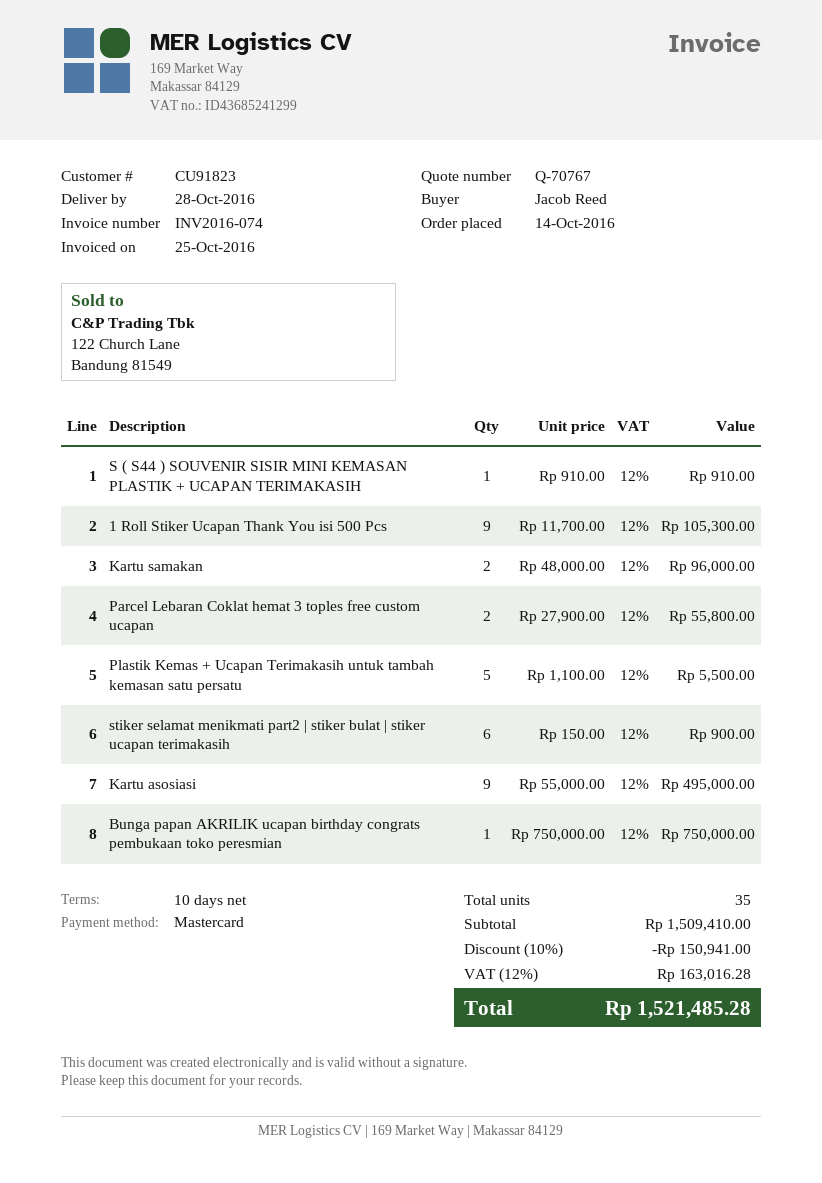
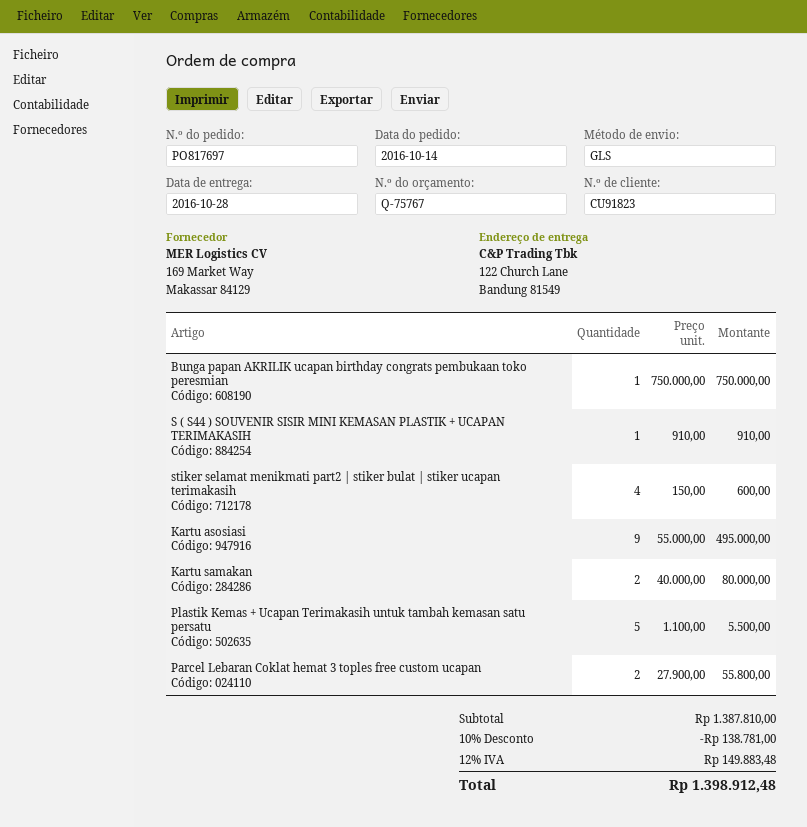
quote number: Q-70767 -> Q-75767
1 Roll Stiker Ucapan Thank You isi 500 Pcs: 9 x 11700.00 = 105300.00 -> none
Kartu samakan: 2 x 48000.00 = 96000.00 -> 2 x 40000.00 = 80000.00
stiker selamat menikmati part2 | stiker bulat | stiker ucapan terimakasih: 6 x 150.00 = 900.00 -> 4 x 150.00 = 600.00
subtotal: 1509410.00 -> 1387810.00
discount: 10% = 150941.00 -> 10% = 138781.00
tax: 12% = 163016.28 -> 12% = 149883.48
total: 1521485.28 -> 1398912.48

